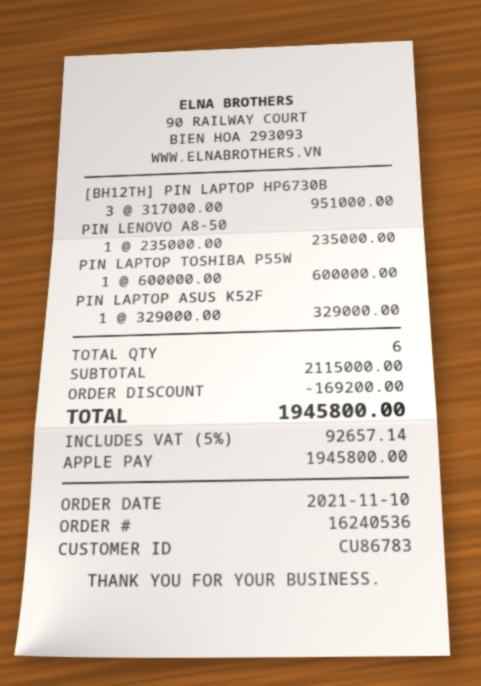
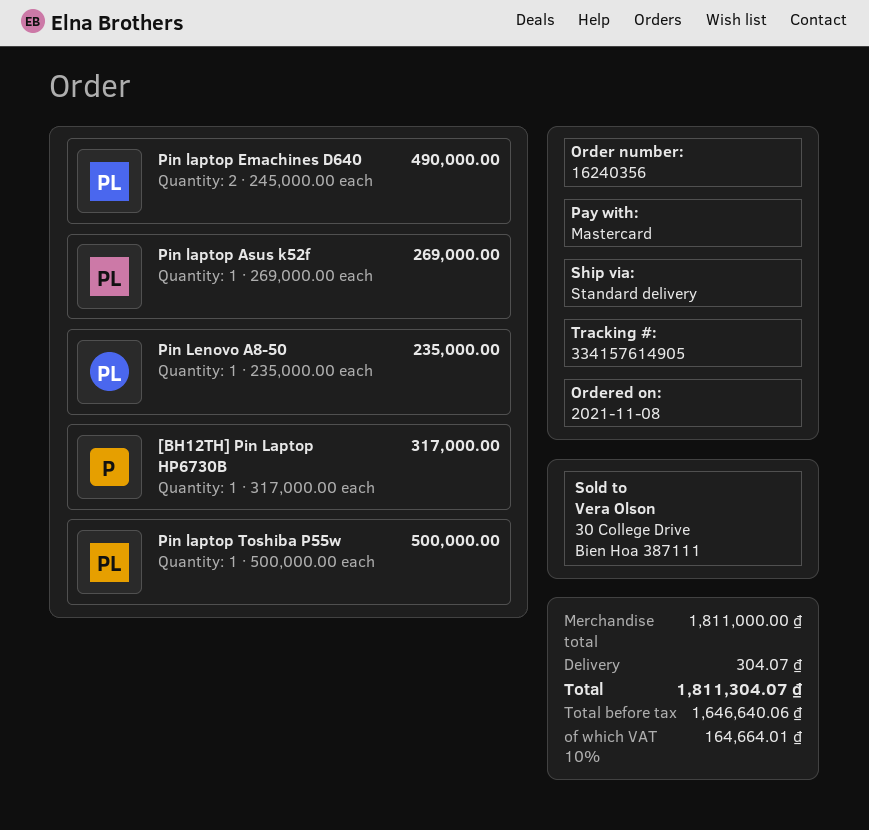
order number: 16240536 -> 16240356
order date: 2021-11-10 -> 2021-11-08
payment method: Apple Pay -> Mastercard
[BH12TH] PIN LAPTOP HP6730B: 3 x 317000.00 = 951000.00 -> 1 x 317000.00 = 317000.00
PIN LAPTOP TOSHIBA P55W: 1 x 600000.00 = 600000.00 -> 1 x 500000.00 = 500000.00
PIN LAPTOP ASUS K52F: 1 x 329000.00 = 329000.00 -> 1 x 269000.00 = 269000.00
Pin laptop Emachines D640: none -> 2 x 245000.00 = 490000.00
subtotal: 2115000.00 -> 1811000.00
discount: 169200.00 -> none
shipping: none -> 304.07
tax: 5% = 92657.14 -> 10% = 164664.01
total: 1945800.00 -> 1811304.07

